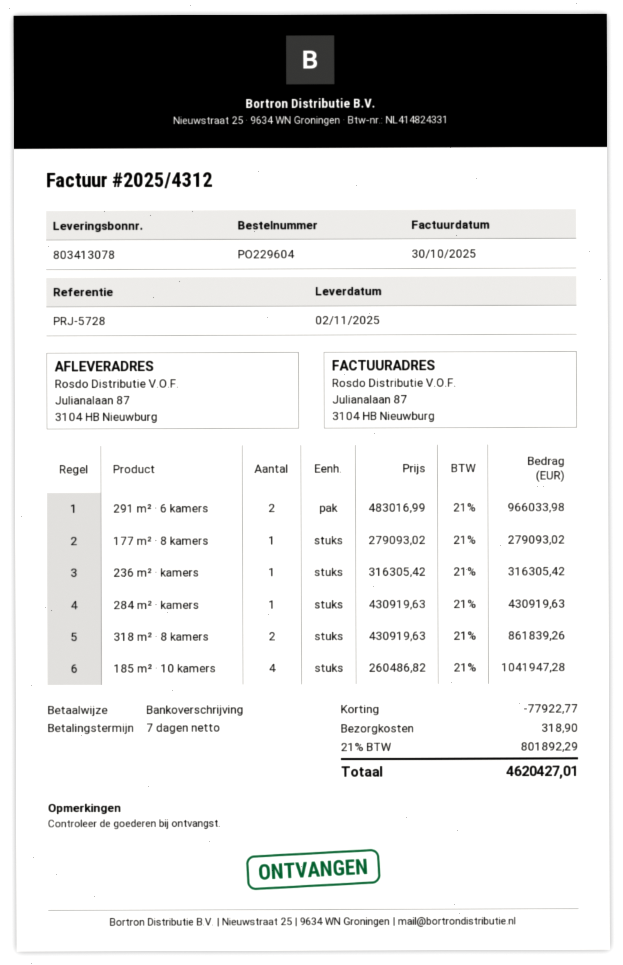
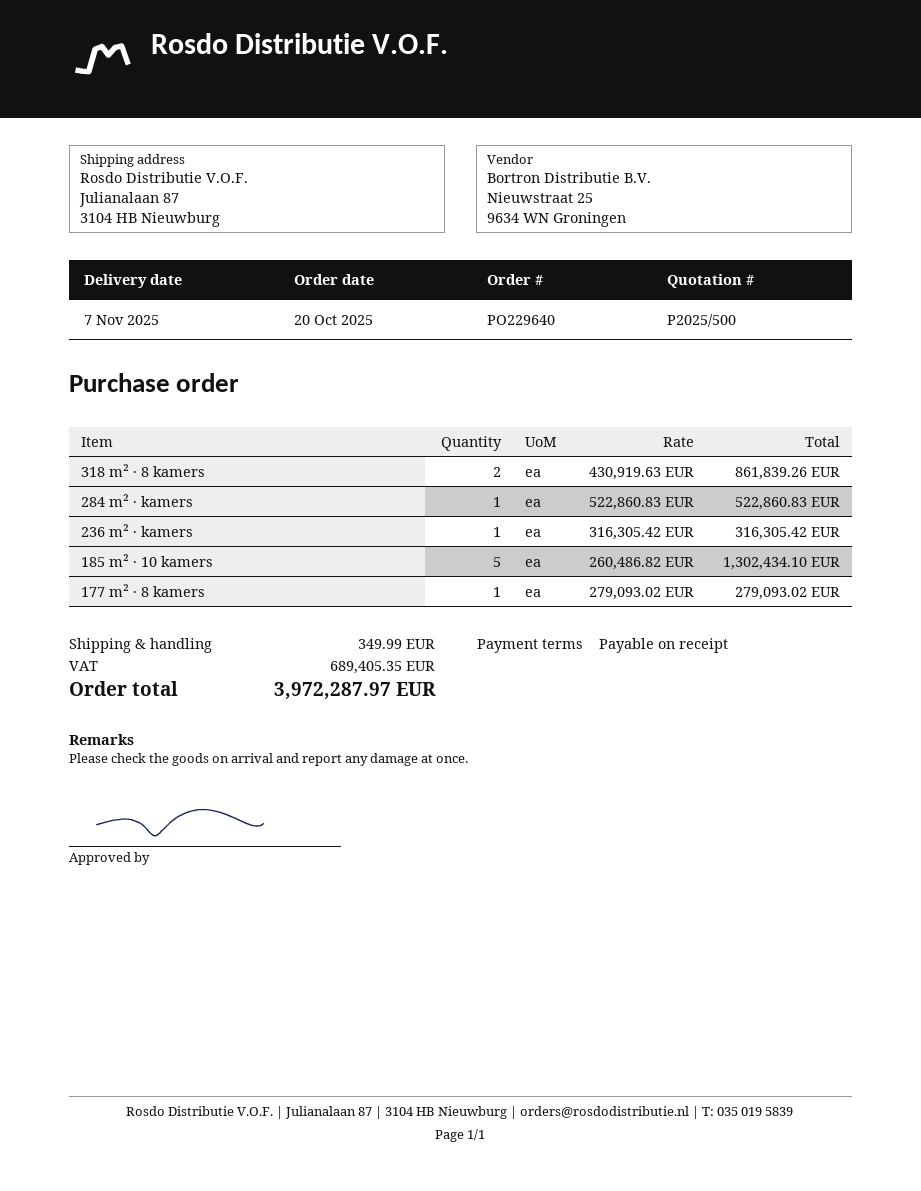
order number: PO229604 -> PO229640
delivery date: 2025-11-02 -> 2025-11-07
payment terms: 7 days -> on receipt
291 m² · 6 kamers: 2 x 483016.99 = 966033.98 -> none
284 m² · kamers: 1 x 430919.63 = 430919.63 -> 1 x 522860.83 = 522860.83
185 m² · 10 kamers: 4 x 260486.82 = 1041947.28 -> 5 x 260486.82 = 1302434.10
discount: 77922.77 -> none
shipping: 318.90 -> 349.99
tax: 801892.29 -> 689405.35
total: 4620427.01 -> 3972287.97

